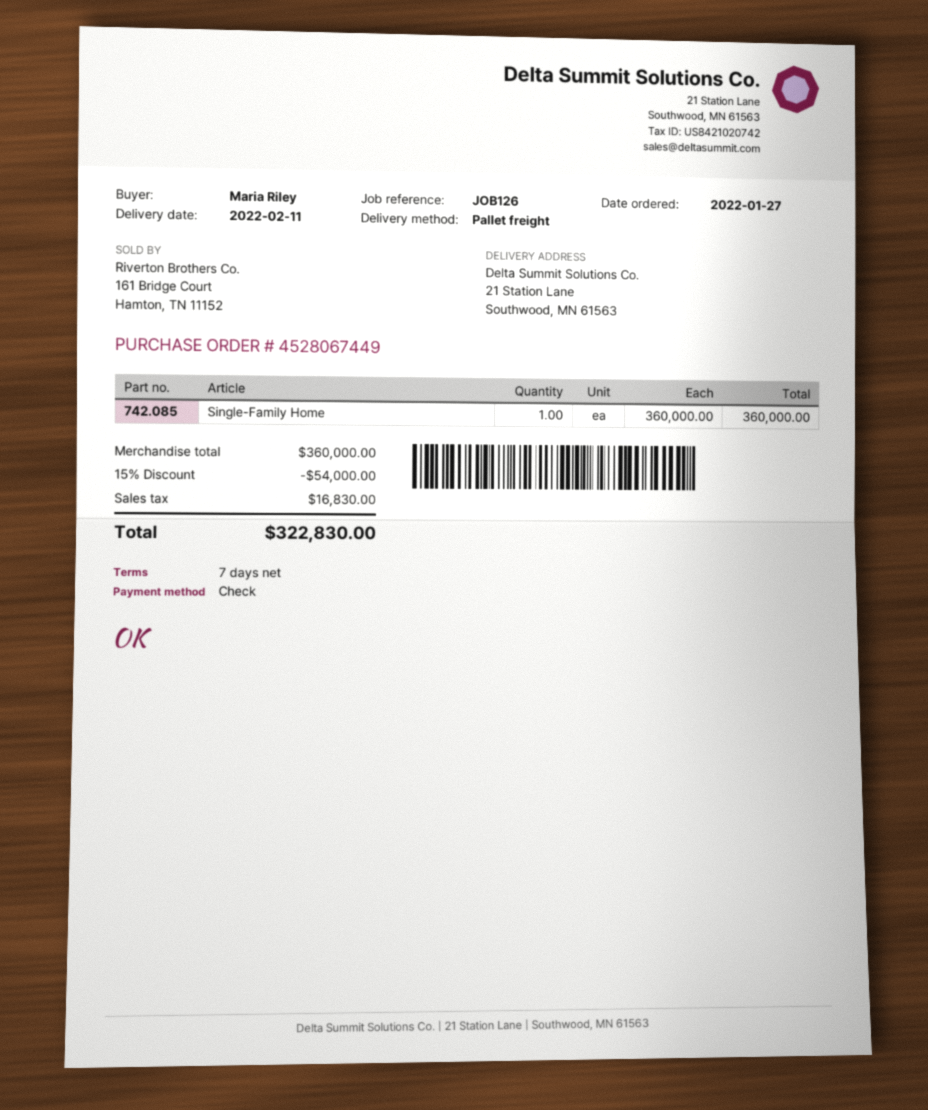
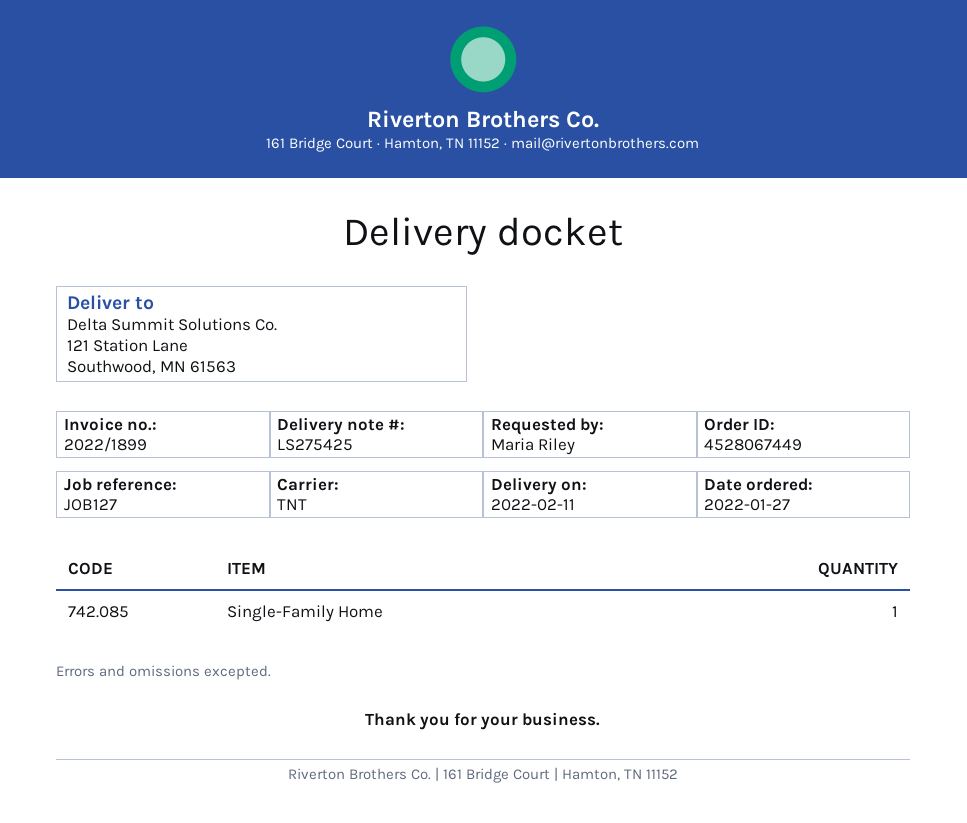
reference: JOB126 -> JOB127
shipping method: pallet freight -> TNT
ship to: 21 Station Lane, Southwood, MN 61563 -> 121 Station Lane, Southwood, MN 61563

